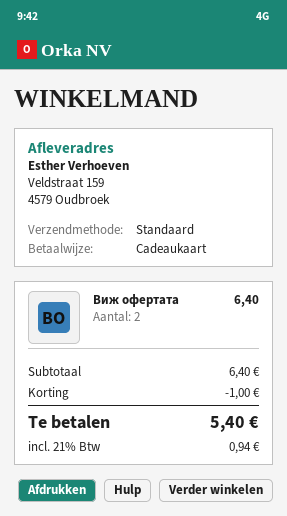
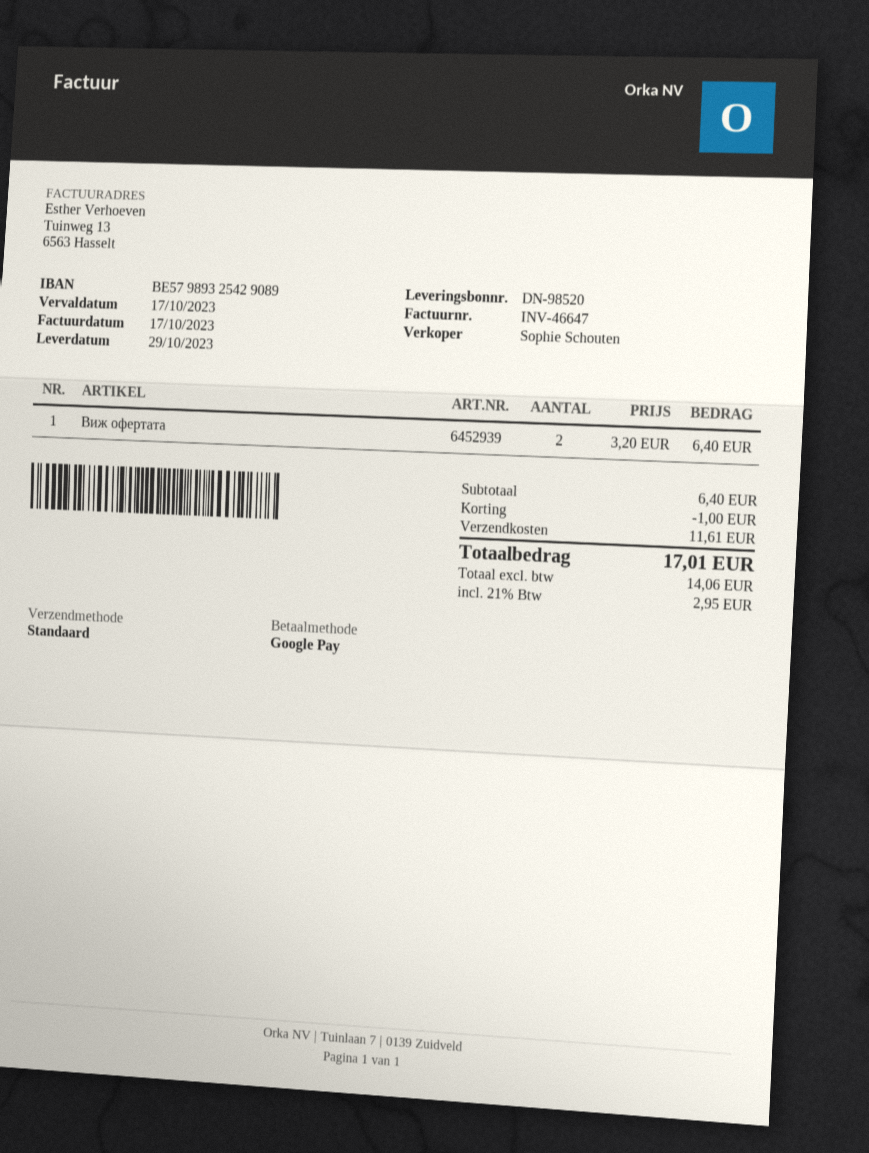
payment method: gift card -> Google Pay
shipping: none -> 11.61
tax: 21% = 0.94 -> 21% = 2.95
total: 5.40 -> 17.01

